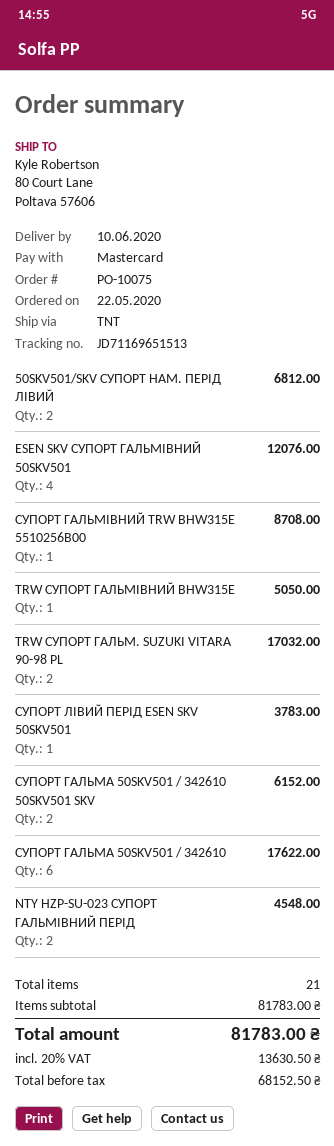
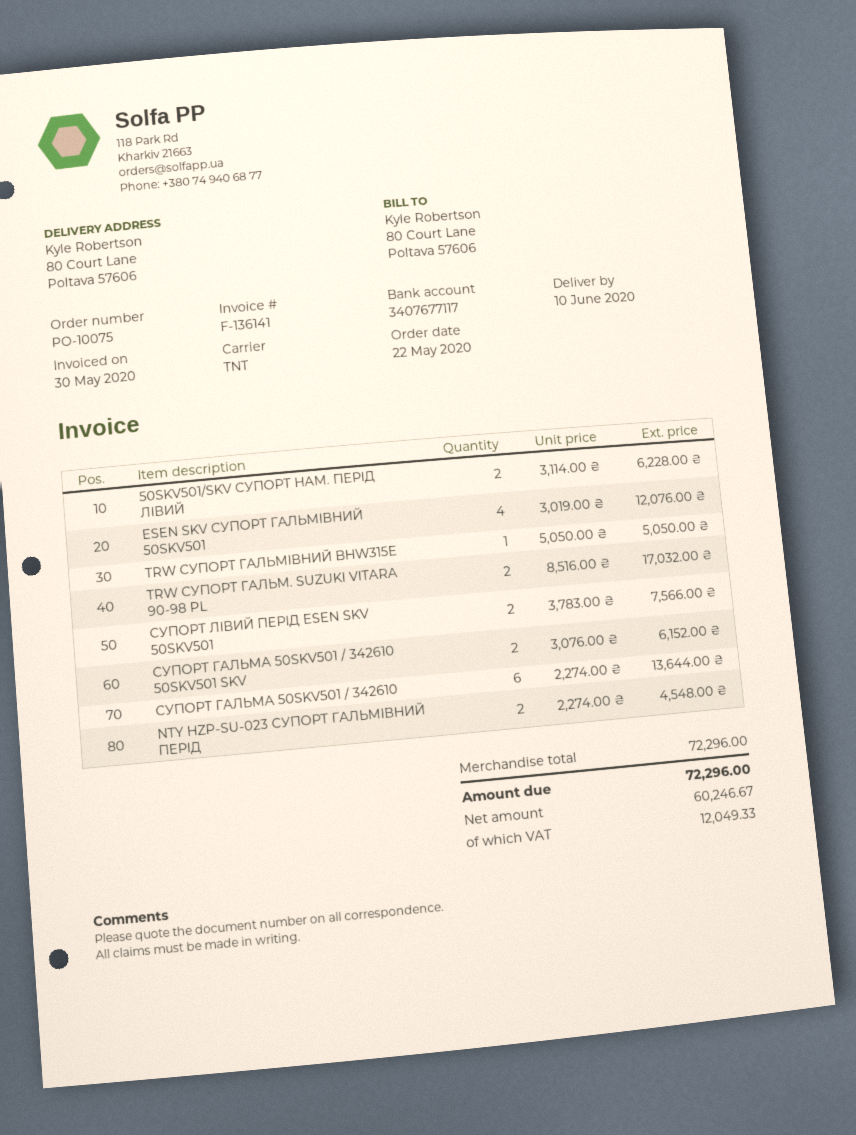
50SKV501/SKV СУПОРТ HAM. ПЕРІД ЛІВИЙ: 2 for 6812.00 -> 2 for 6228.00
СУПОРТ ГАЛЬМІВНИЙ TRW BHW315E 5510256B00: 1 for 8708.00 -> none
СУПОРТ ЛІВИЙ ПЕРІД ESEN SKV 50SKV501: 1 for 3783.00 -> 2 for 7566.00
СУПОРТ ГАЛЬМА 50SKV501 / 342610: 6 for 17622.00 -> 6 for 13644.00
subtotal: 81783.00 -> 72296.00
net: 68152.50 -> 60246.67
tax: 13630.50 -> 12049.33
total: 81783.00 -> 72296.00

